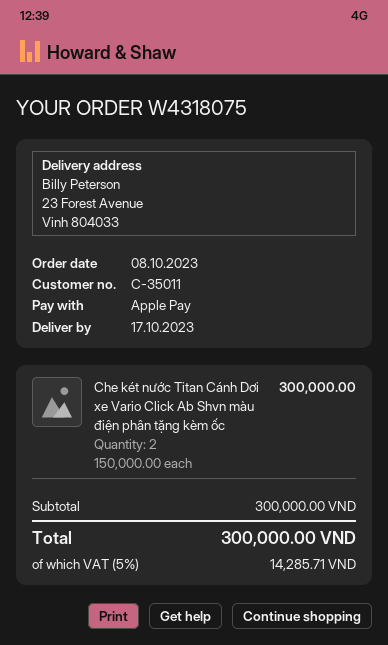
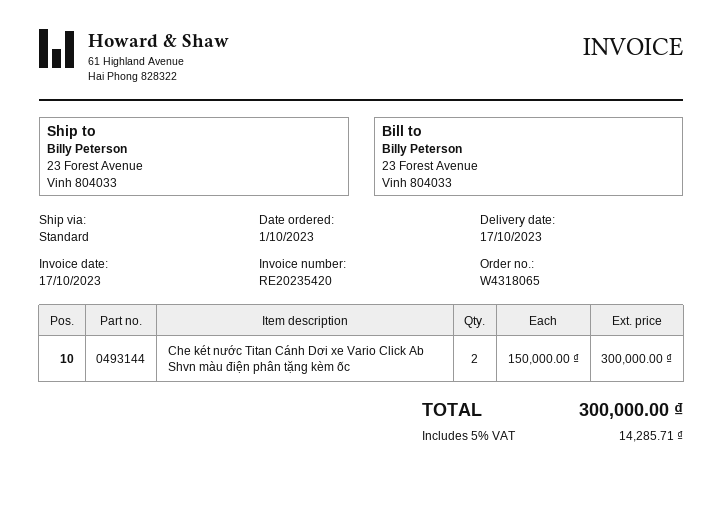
order number: W4318075 -> W4318065
order date: 2023-10-08 -> 2023-10-01

